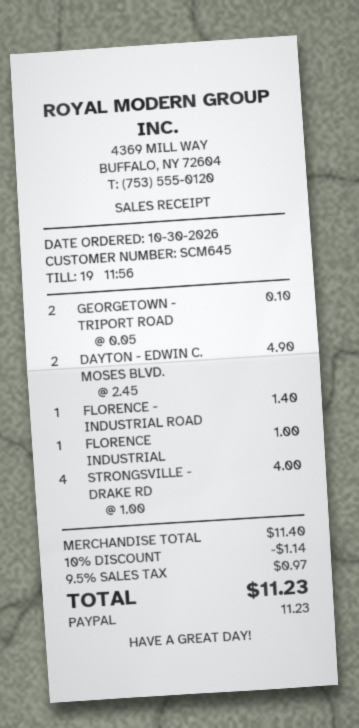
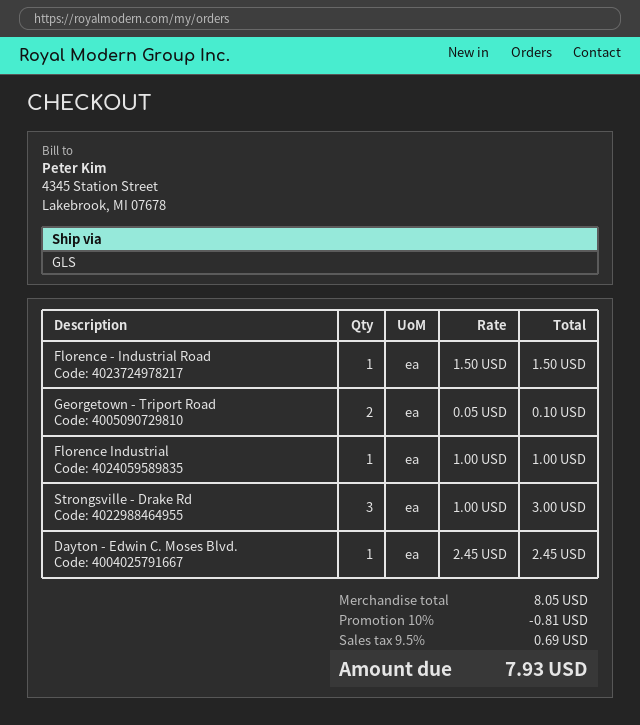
DAYTON - EDWIN C. MOSES BLVD.: 2 x 2.45 = 4.90 -> 1 x 2.45 = 2.45
FLORENCE - INDUSTRIAL ROAD: 1 x 1.40 = 1.40 -> 1 x 1.50 = 1.50
STRONGSVILLE - DRAKE RD: 4 x 1.00 = 4.00 -> 3 x 1.00 = 3.00
subtotal: 11.40 -> 8.05
discount: 10% = 1.14 -> 10% = 0.81
tax: 9.5% = 0.97 -> 9.5% = 0.69
total: 11.23 -> 7.93

